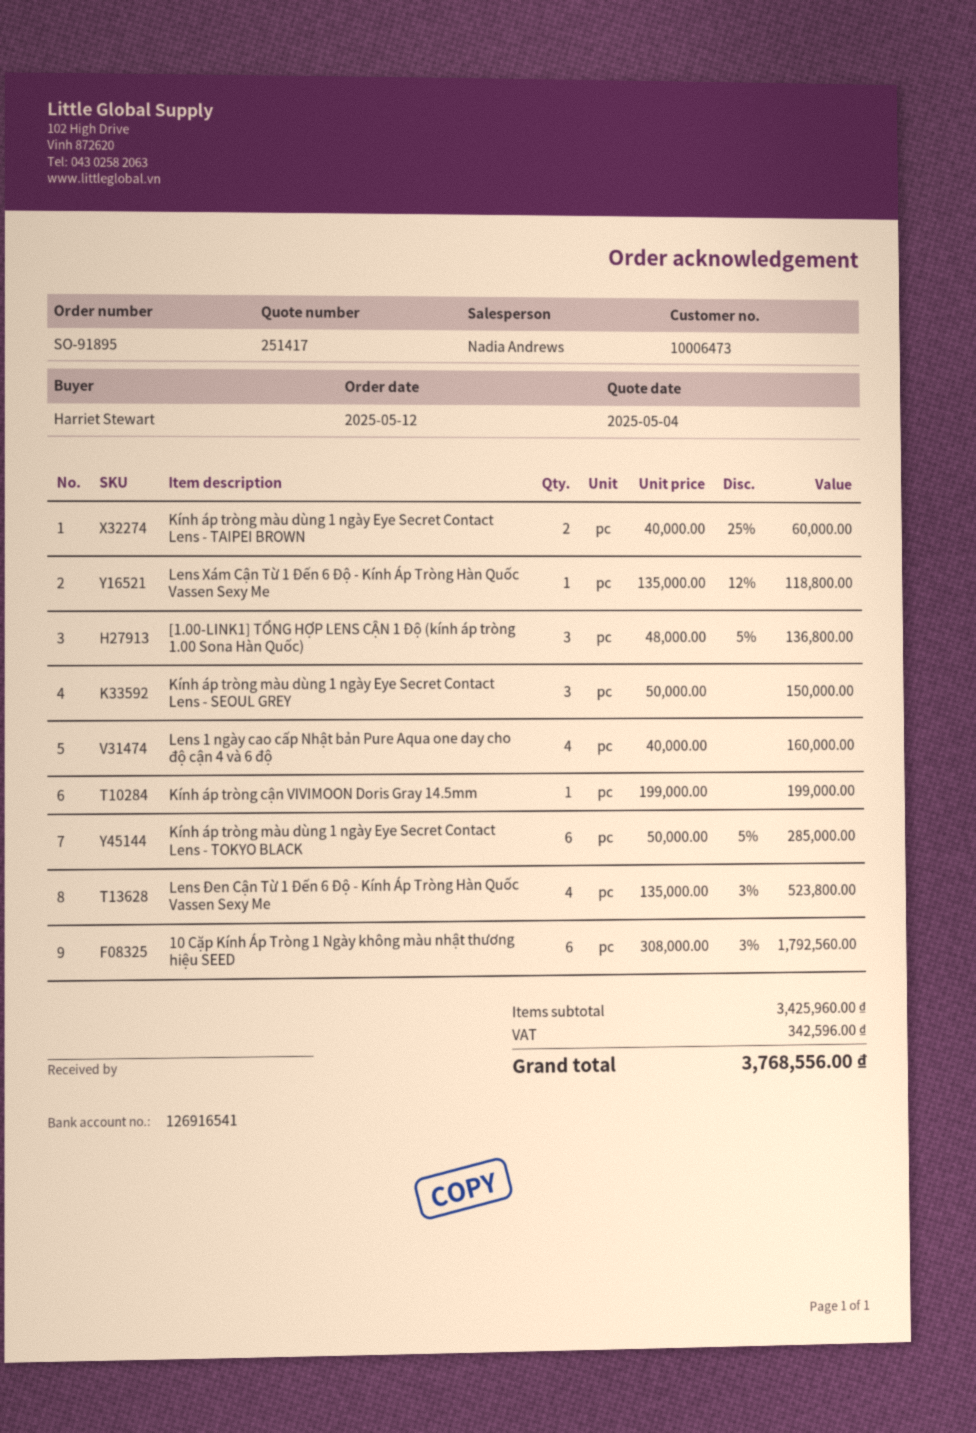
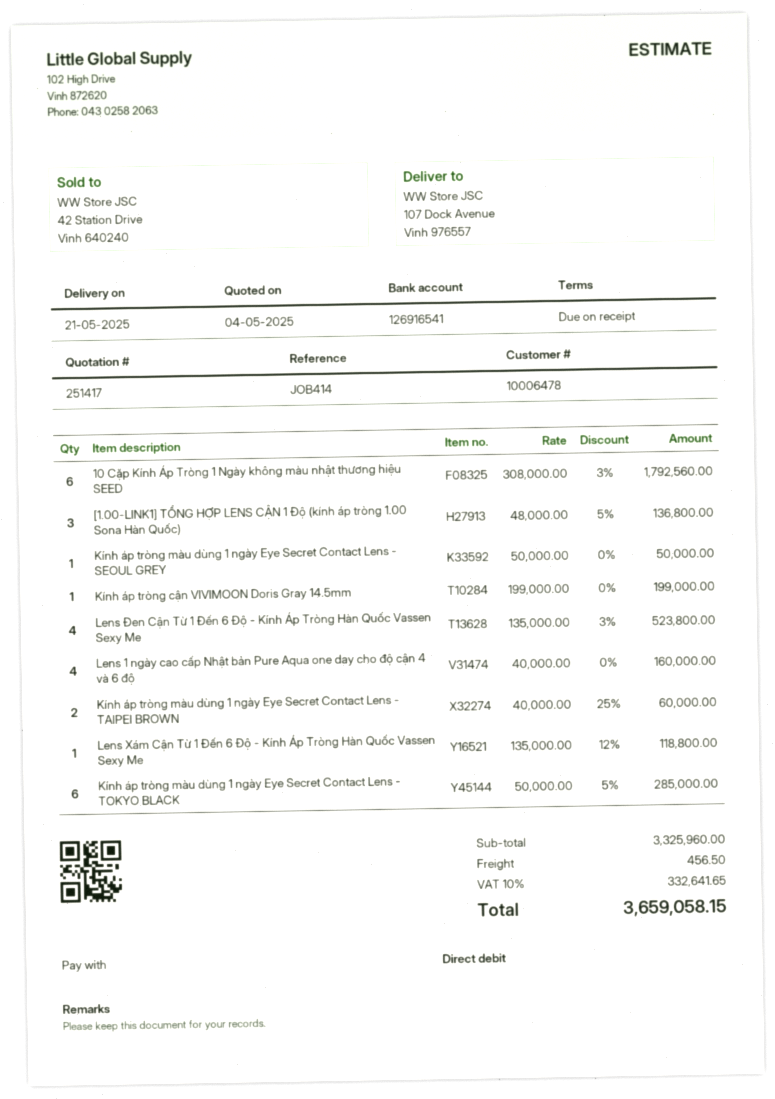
customer number: 10006473 -> 10006478
Kính áp tròng màu dùng 1 ngày Eye Secret Contact Lens - SEOUL GREY: 3 x 50000.00 = 150000.00 -> 1 x 50000.00 = 50000.00
subtotal: 3425960.00 -> 3325960.00
shipping: none -> 456.50
tax: 342596.00 -> 332641.65
total: 3768556.00 -> 3659058.15

